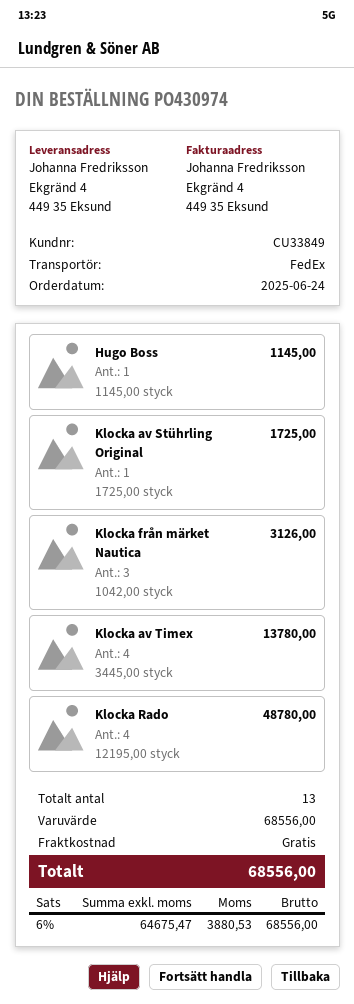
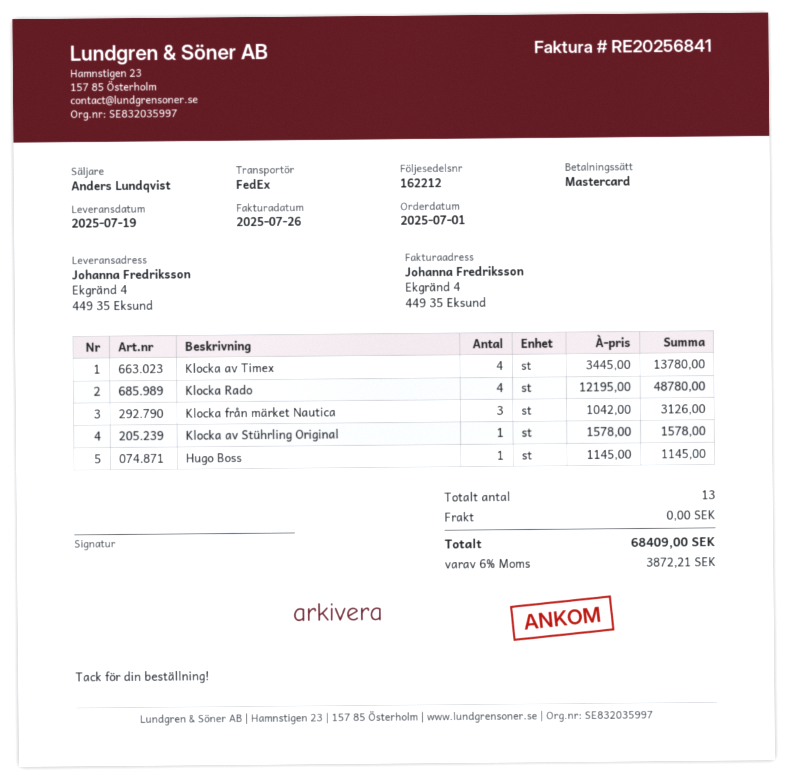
order date: 2025-06-24 -> 2025-07-01
Klocka av Stührling Original: 1 x 1725.00 = 1725.00 -> 1 x 1578.00 = 1578.00
tax: 6% = 3880.53 -> 6% = 3872.21
total: 68556.00 -> 68409.00

